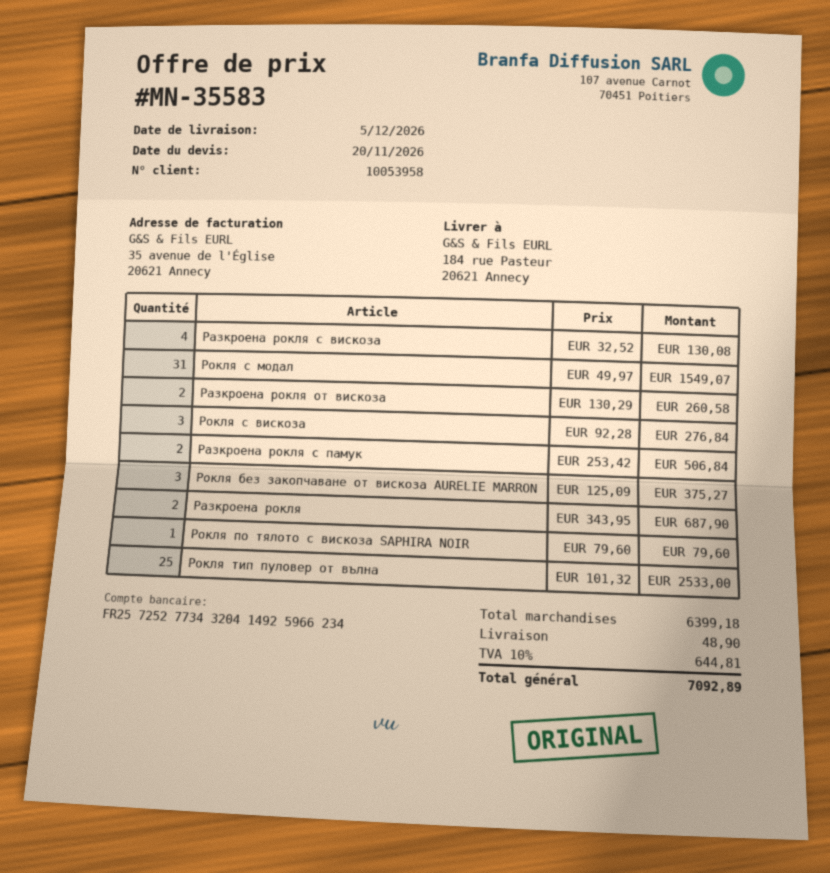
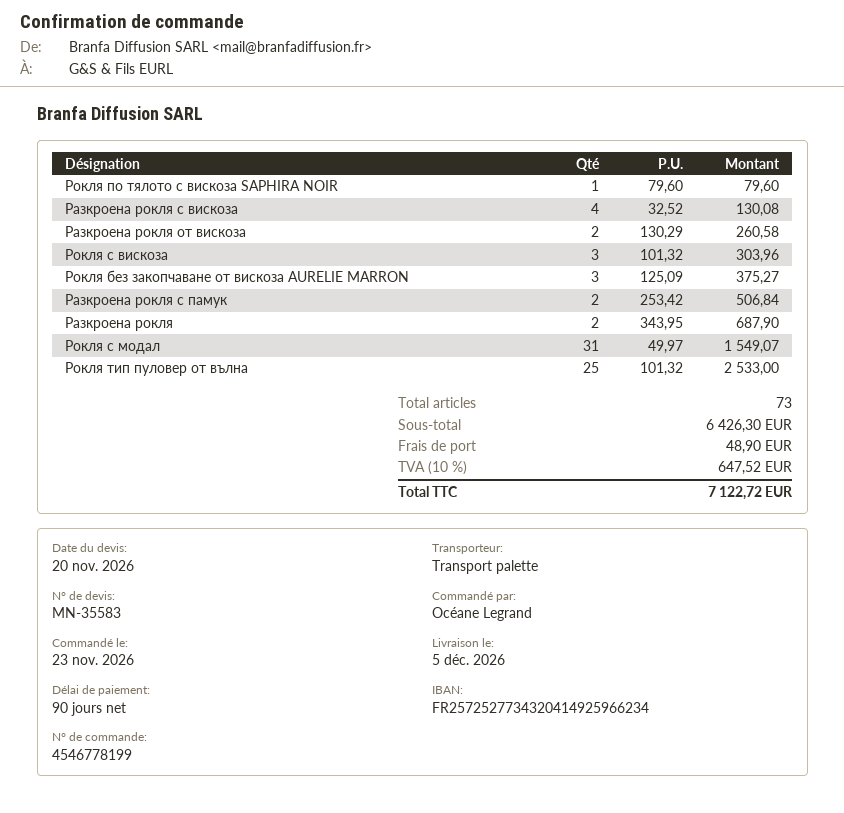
Рокля с вискоза: 3 x 92.28 = 276.84 -> 3 x 101.32 = 303.96
subtotal: 6399.18 -> 6426.30
tax: 10% = 644.81 -> 10% = 647.52
total: 7092.89 -> 7122.72

